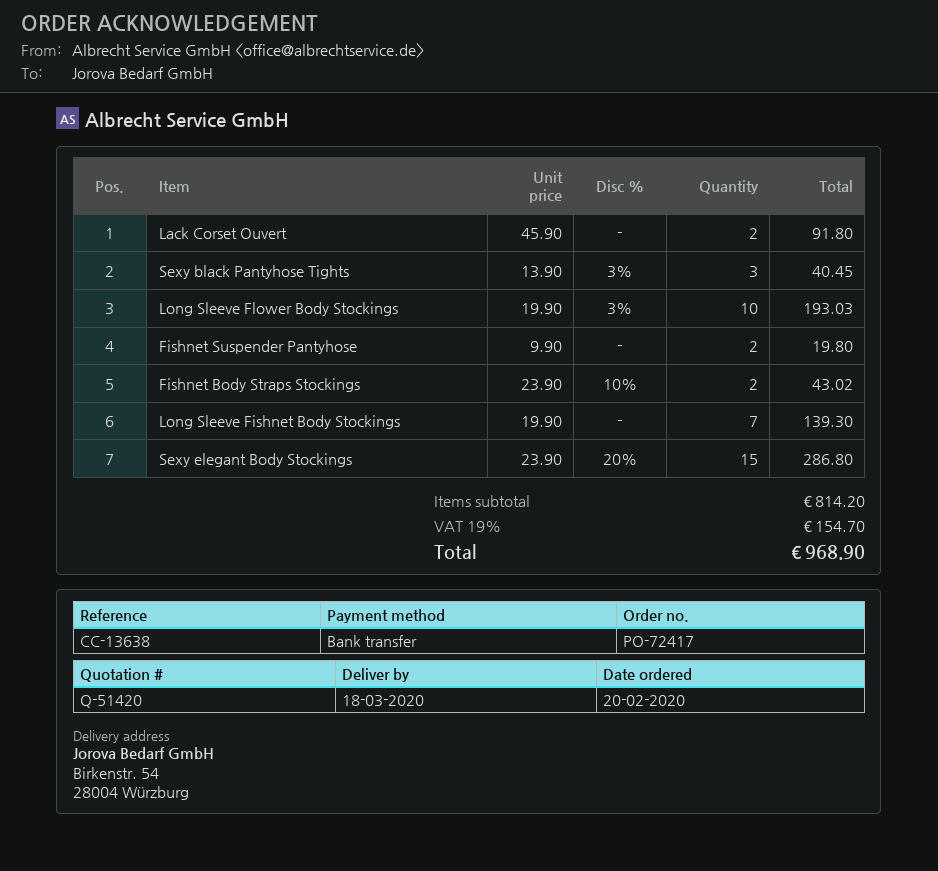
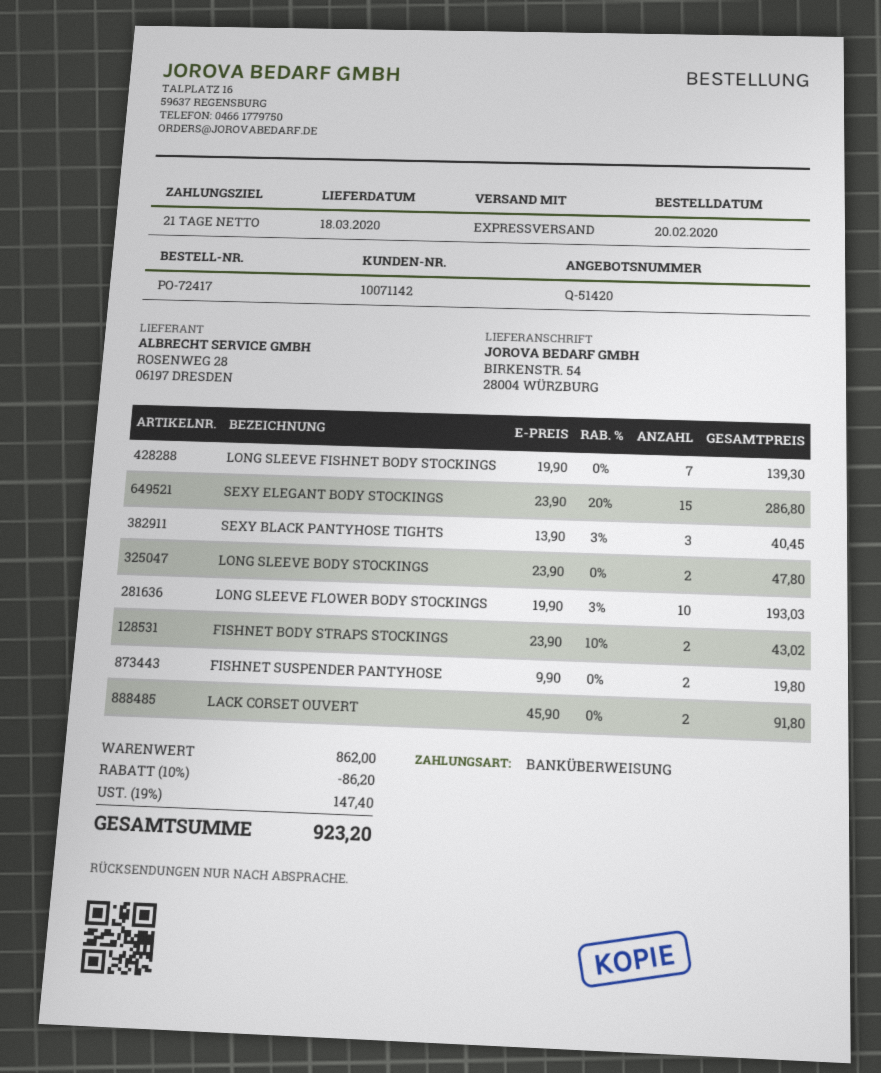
LONG SLEEVE BODY STOCKINGS: none -> 2 x 23.90 = 47.80
subtotal: 814.20 -> 862.00
discount: none -> 10% = 86.20
tax: 19% = 154.70 -> 19% = 147.40
total: 968.90 -> 923.20

